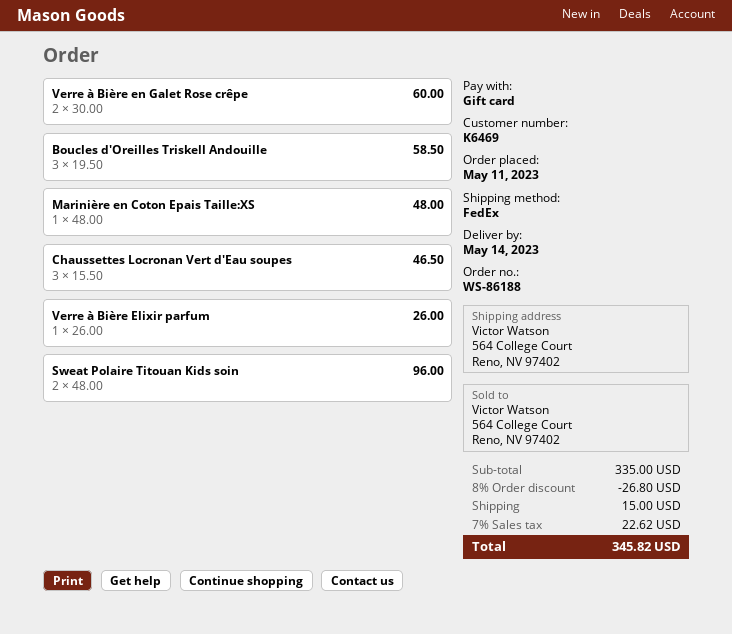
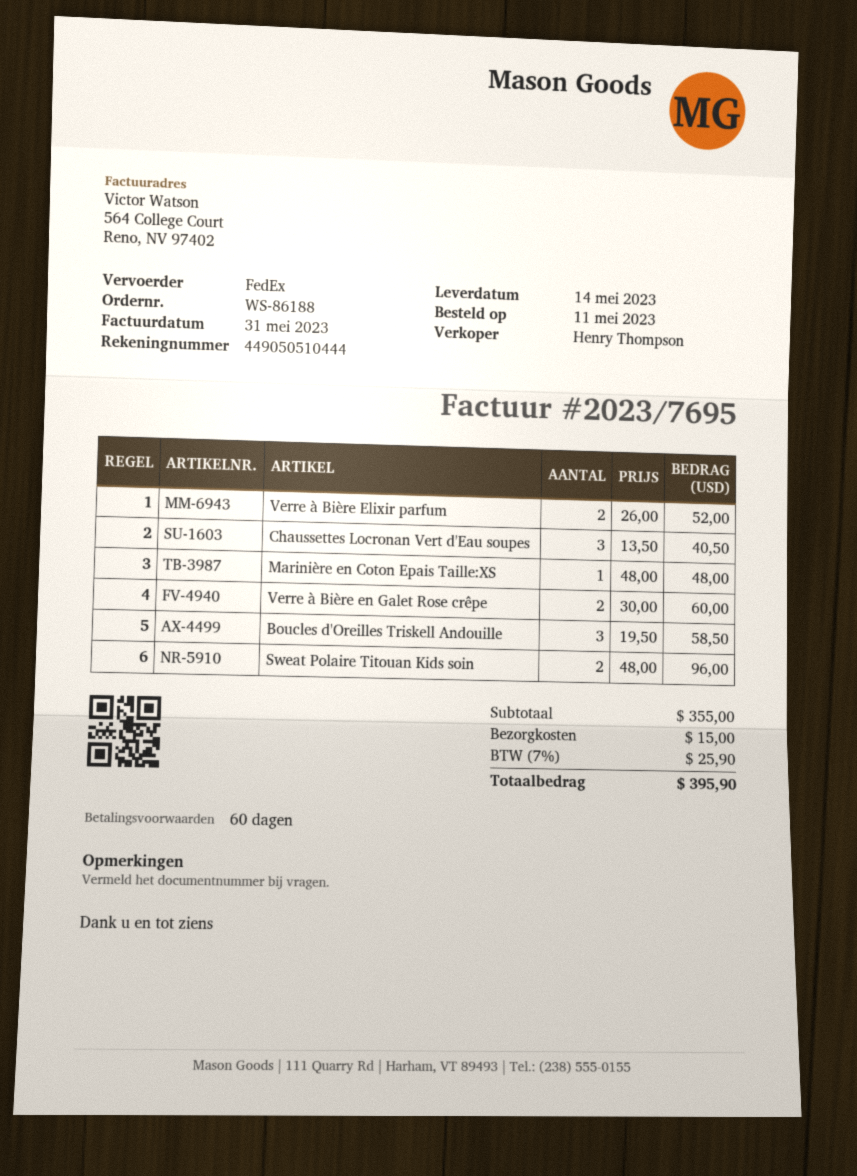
Chaussettes Locronan Vert d'Eau soupes: 3 x 15.50 = 46.50 -> 3 x 13.50 = 40.50
Verre à Bière Elixir parfum: 1 x 26.00 = 26.00 -> 2 x 26.00 = 52.00
subtotal: 335.00 -> 355.00
discount: 8% = 26.80 -> none
tax: 7% = 22.62 -> 7% = 25.90
total: 345.82 -> 395.90

